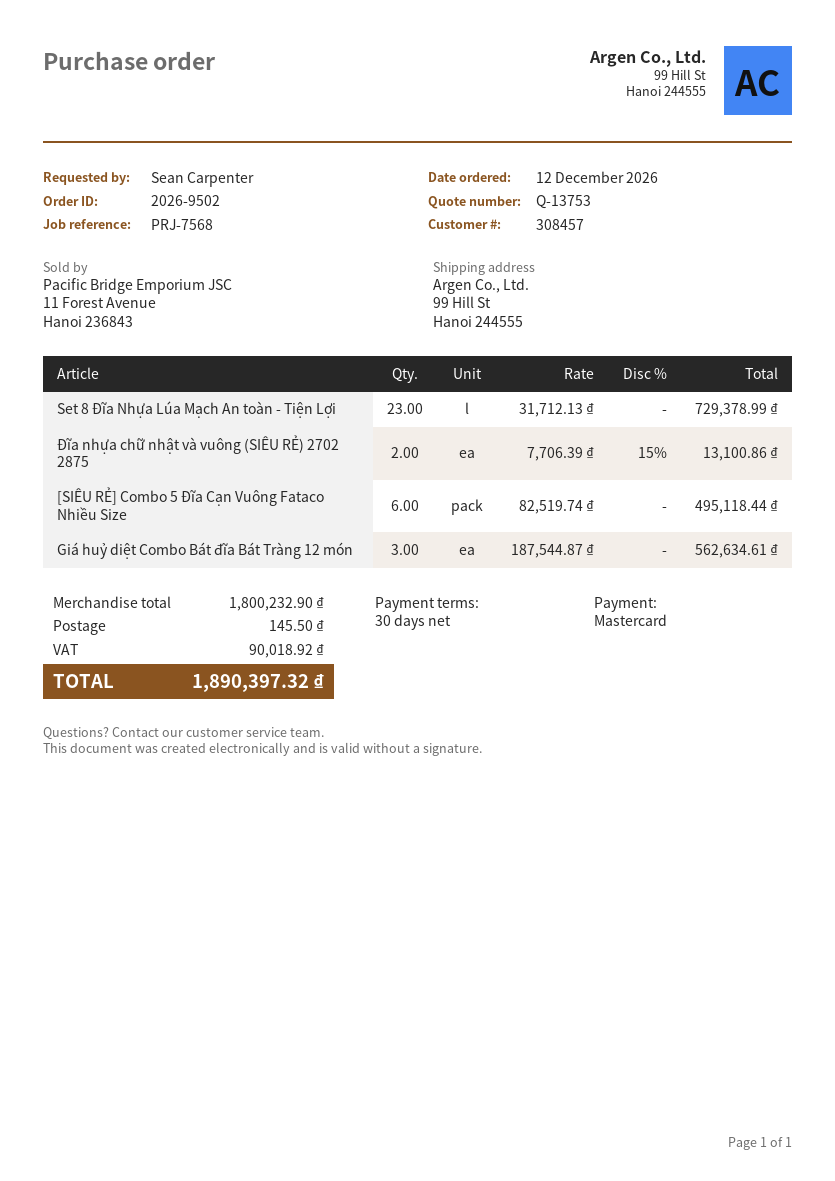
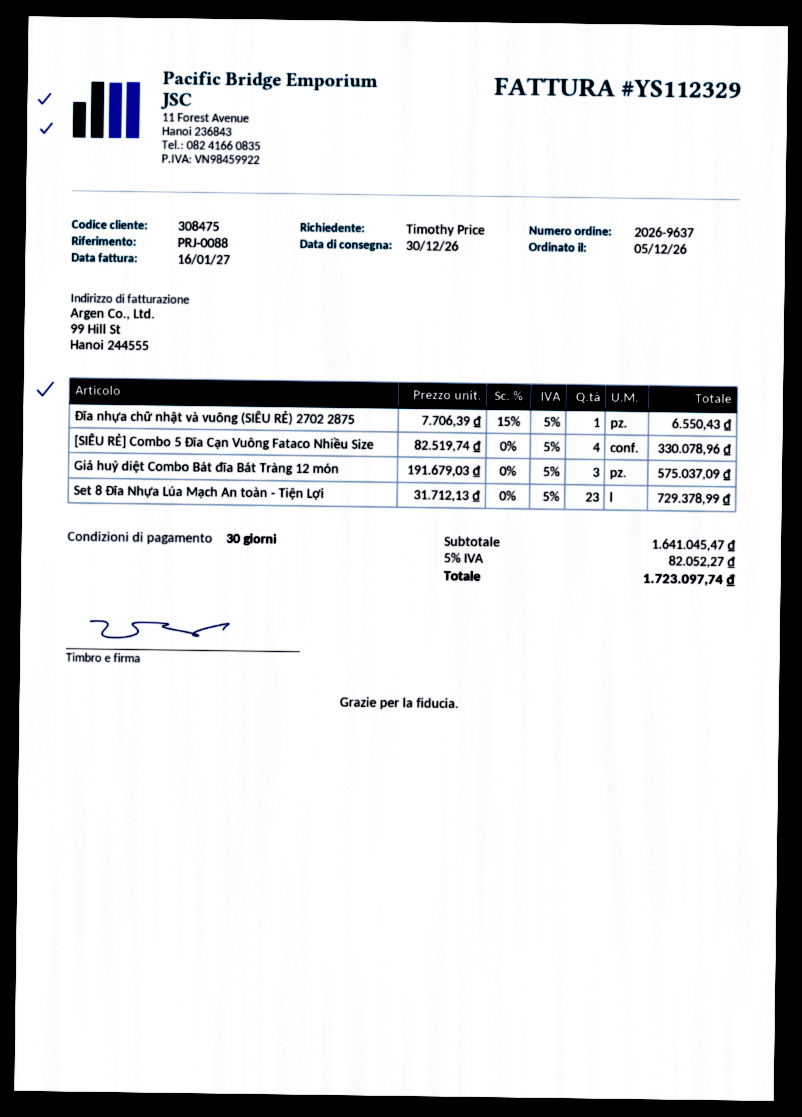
order number: 2026-9502 -> 2026-9637
order date: 2026-12-12 -> 2026-12-05
customer number: 308457 -> 308475
reference: PRJ-7568 -> PRJ-0088
ordered by: Sean Carpenter -> Timothy Price
Đĩa nhựa chữ nhật và vuông (SIÊU RẺ) 2702 2875: 2 x 7706.39 - 15% = 13100.86 -> 1 x 7706.39 - 15% = 6550.43
[SIÊU RẺ] Combo 5 Đĩa Cạn Vuông Fataco Nhiều Size: 6 x 82519.74 = 495118.44 -> 4 x 82519.74 = 330078.96
Giá huỷ diệt Combo Bát đĩa Bát Tràng 12 món: 3 x 187544.87 = 562634.61 -> 3 x 191679.03 = 575037.09
subtotal: 1800232.90 -> 1641045.47
shipping: 145.50 -> none
tax: 90018.92 -> 82052.27
total: 1890397.32 -> 1723097.74

